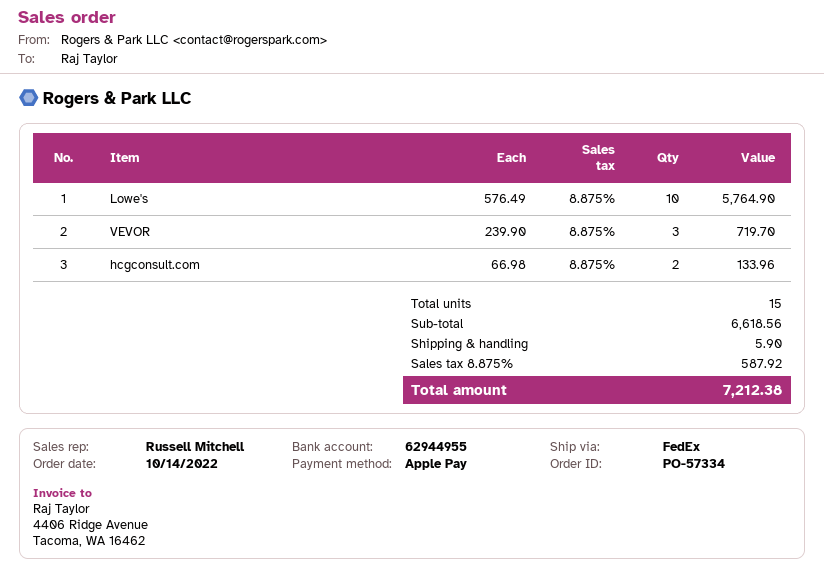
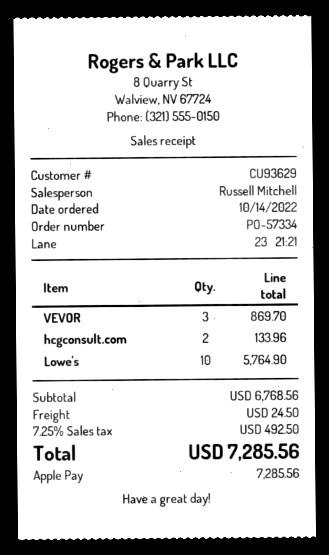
VEVOR: 3 for 719.70 -> 3 for 869.70
subtotal: 6618.56 -> 6768.56
shipping: 5.90 -> 24.50
tax: 8.875% = 587.92 -> 7.25% = 492.50
total: 7212.38 -> 7285.56

